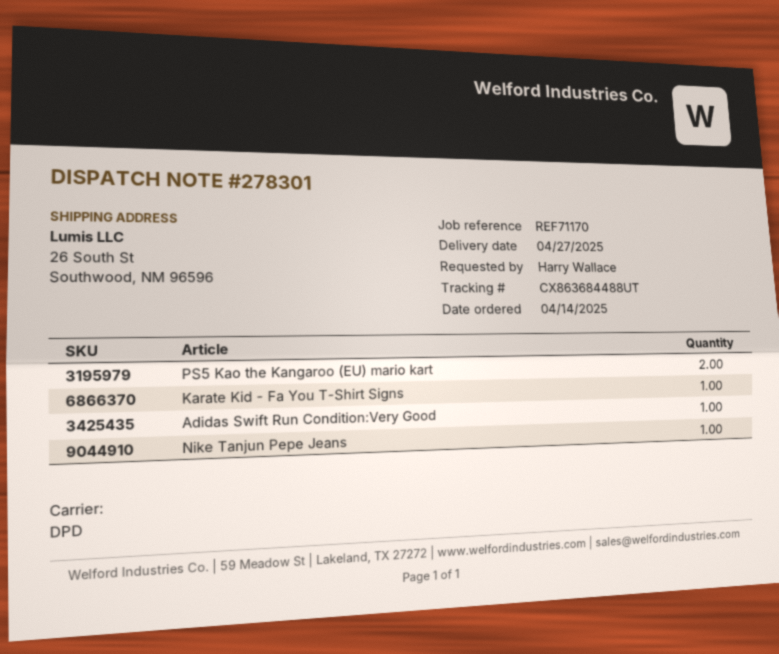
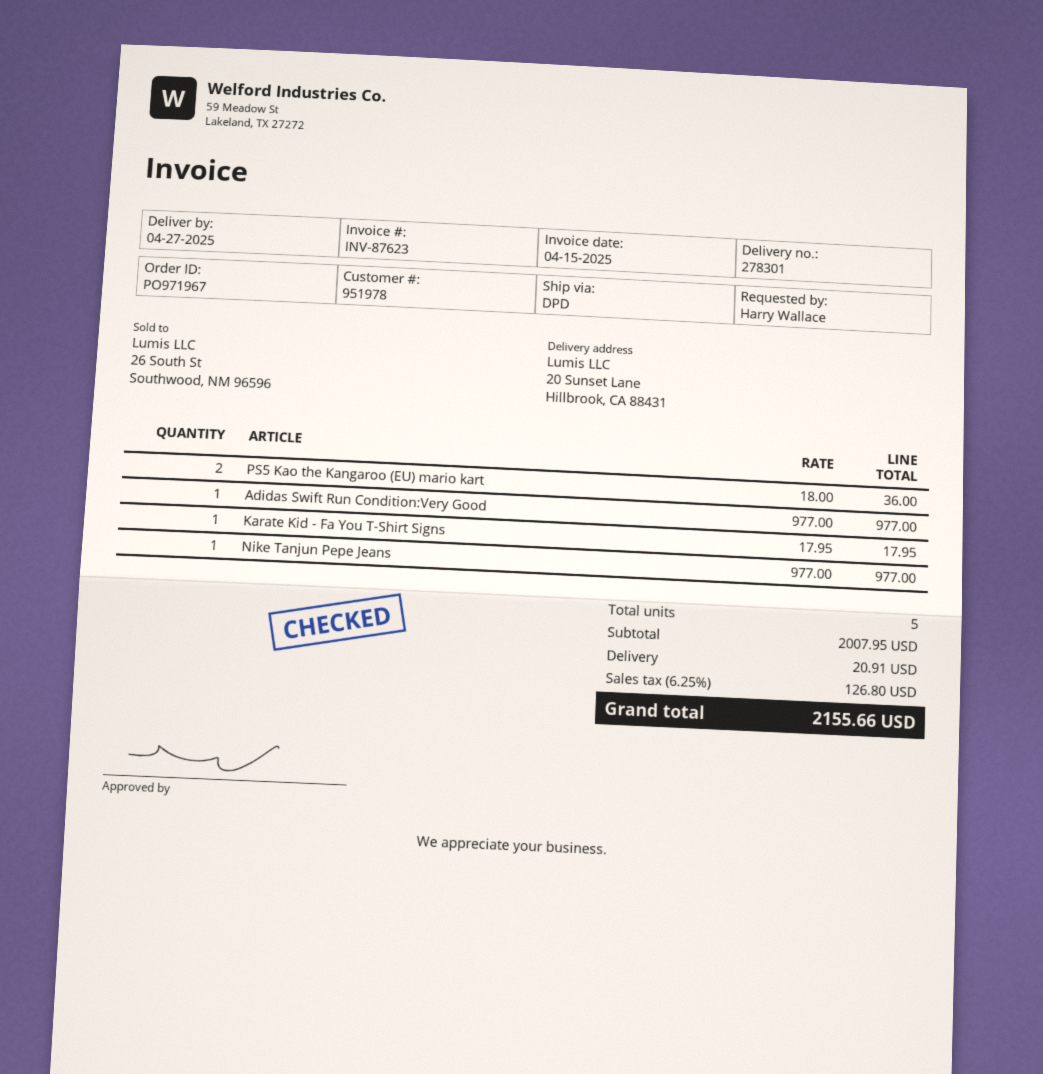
ship to: 26 South St, Southwood, NM 96596 -> 20 Sunset Lane, Hillbrook, CA 88431

